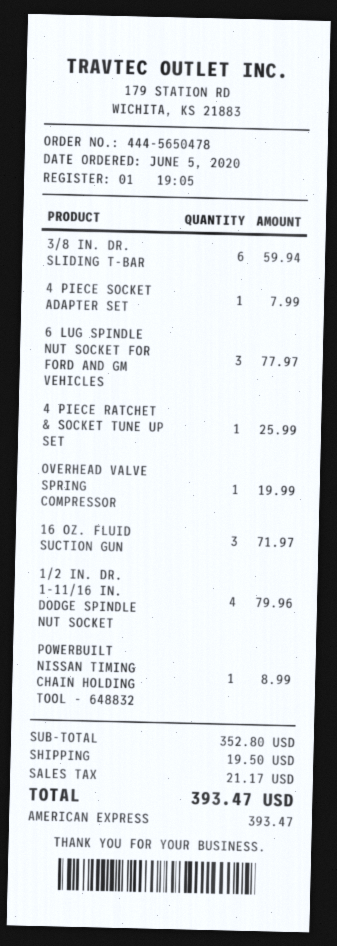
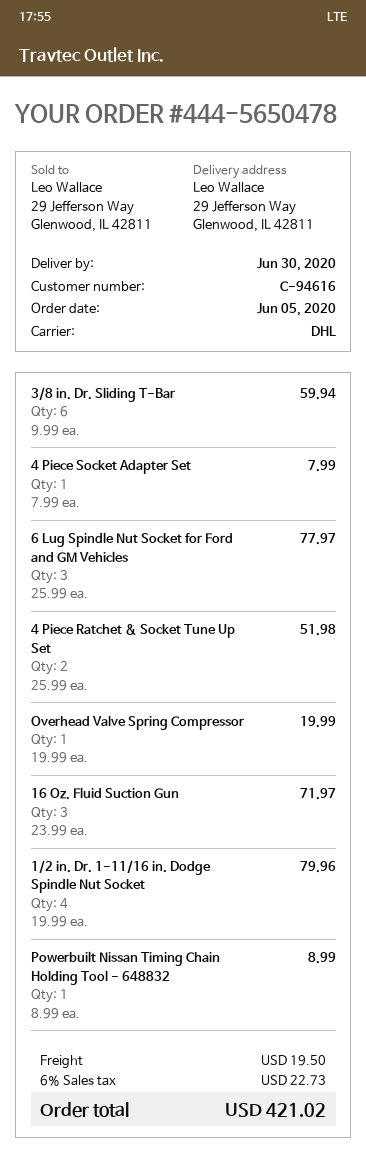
4 PIECE RATCHET & SOCKET TUNE UP SET: 1 for 25.99 -> 2 for 51.98
tax: 21.17 -> 22.73
total: 393.47 -> 421.02

